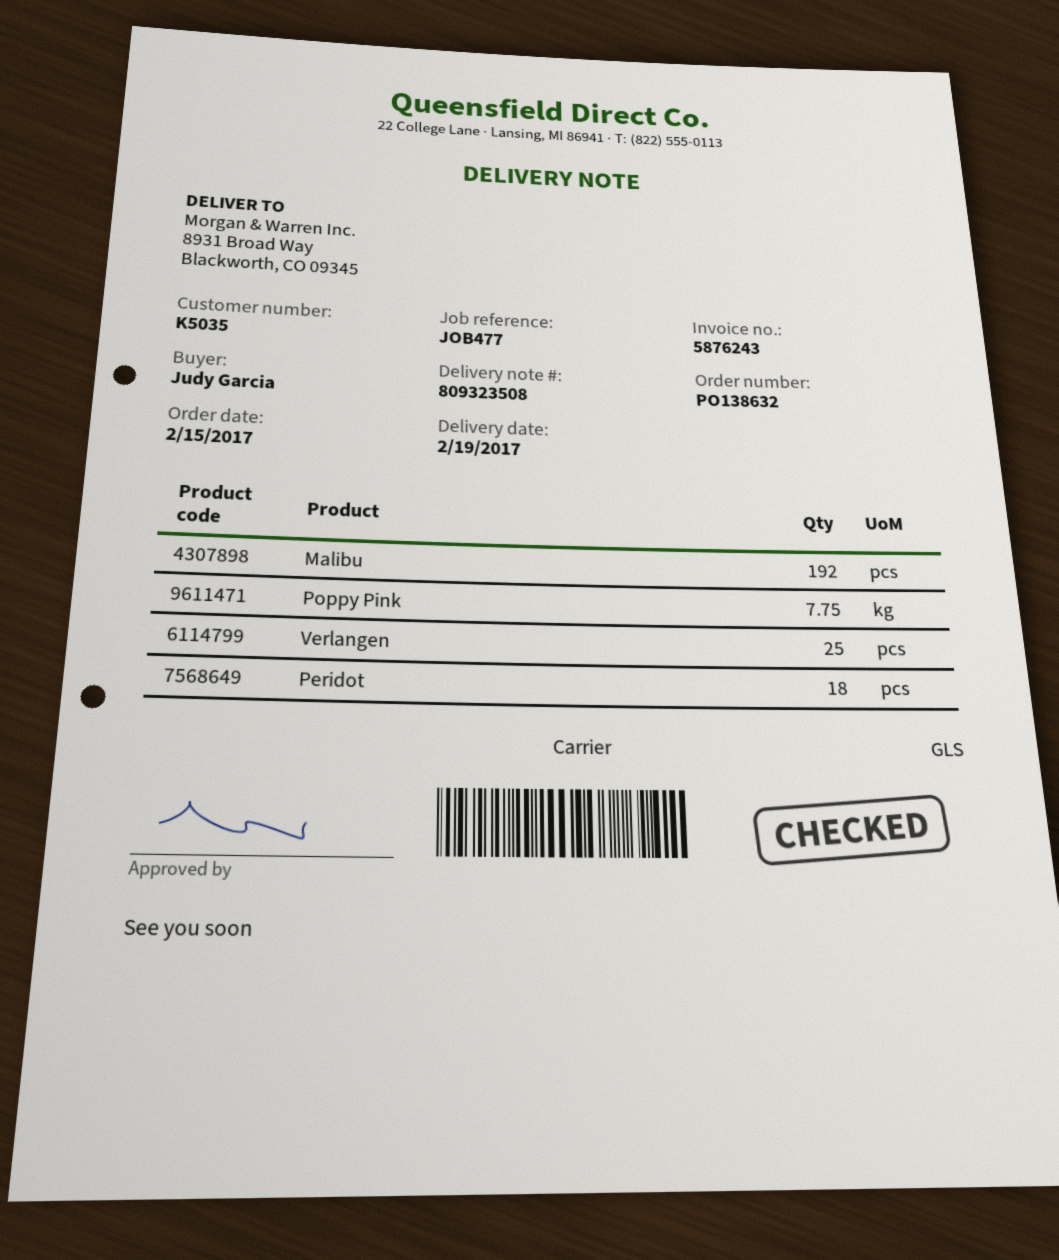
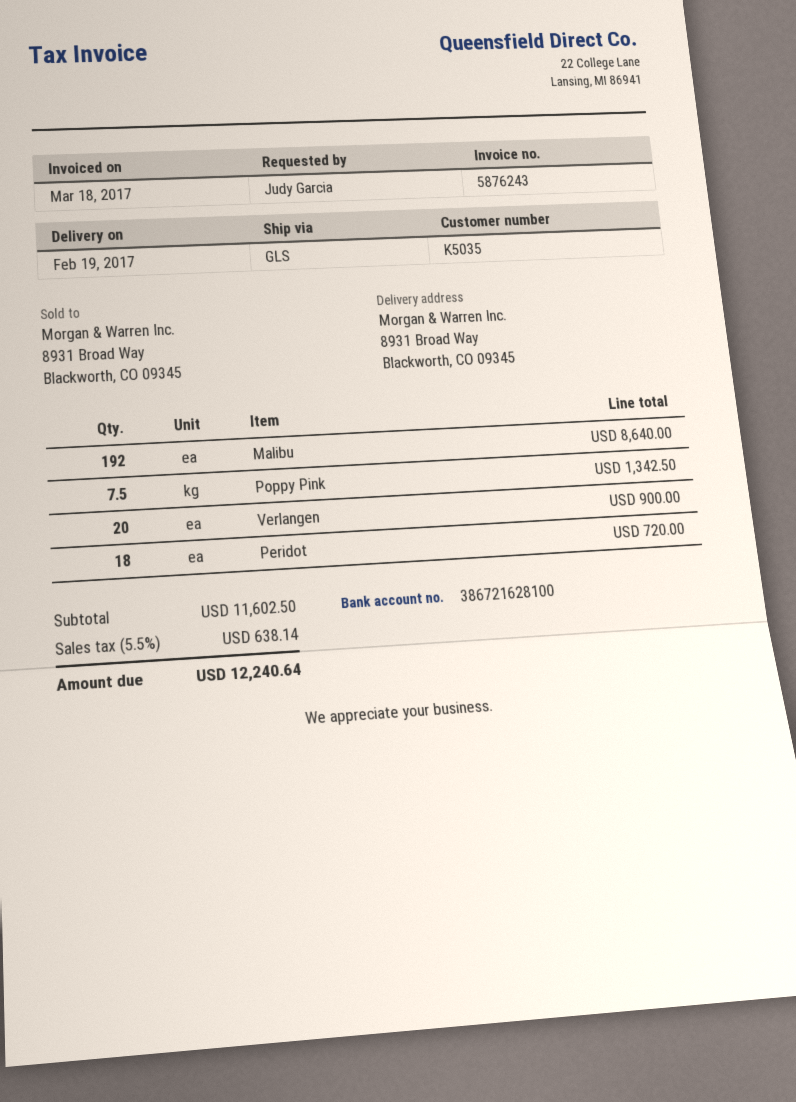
Poppy Pink: 7.75 -> 7.5
Verlangen: 25 -> 20

